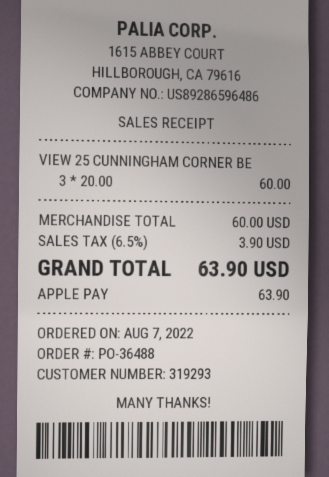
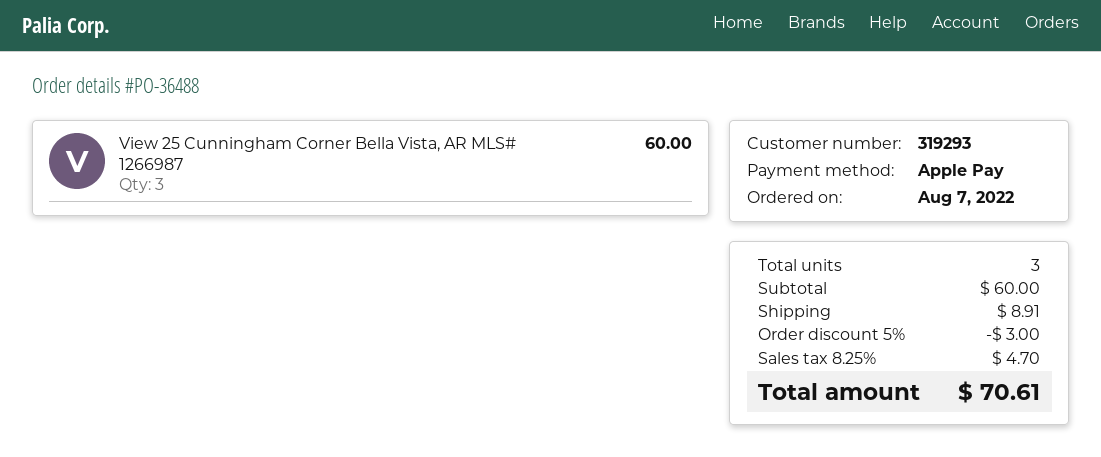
discount: none -> 5% = 3.00
shipping: none -> 8.91
tax: 6.5% = 3.90 -> 8.25% = 4.70
total: 63.90 -> 70.61

